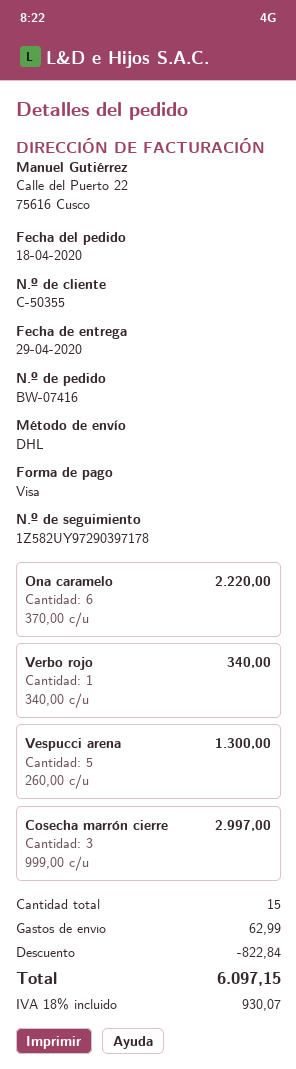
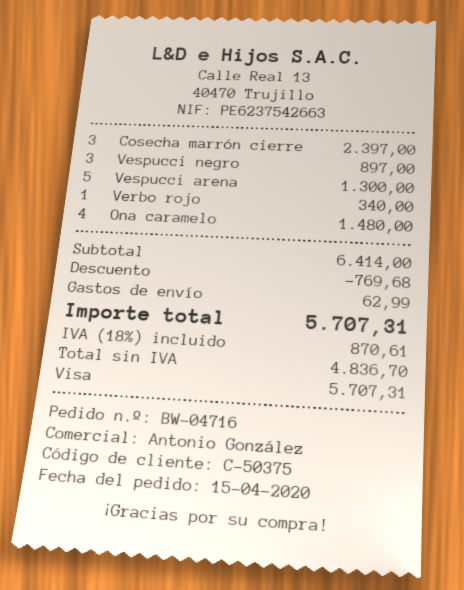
order number: BW-07416 -> BW-04716
order date: 2020-04-18 -> 2020-04-15
customer number: C-50355 -> C-50375
Ona caramelo: 6 for 2220.00 -> 4 for 1480.00
Cosecha marrón cierre: 3 for 2997.00 -> 3 for 2397.00
Vespucci negro: none -> 3 for 897.00
discount: 822.84 -> 769.68
tax: 18% = 930.07 -> 18% = 870.61
total: 6097.15 -> 5707.31

